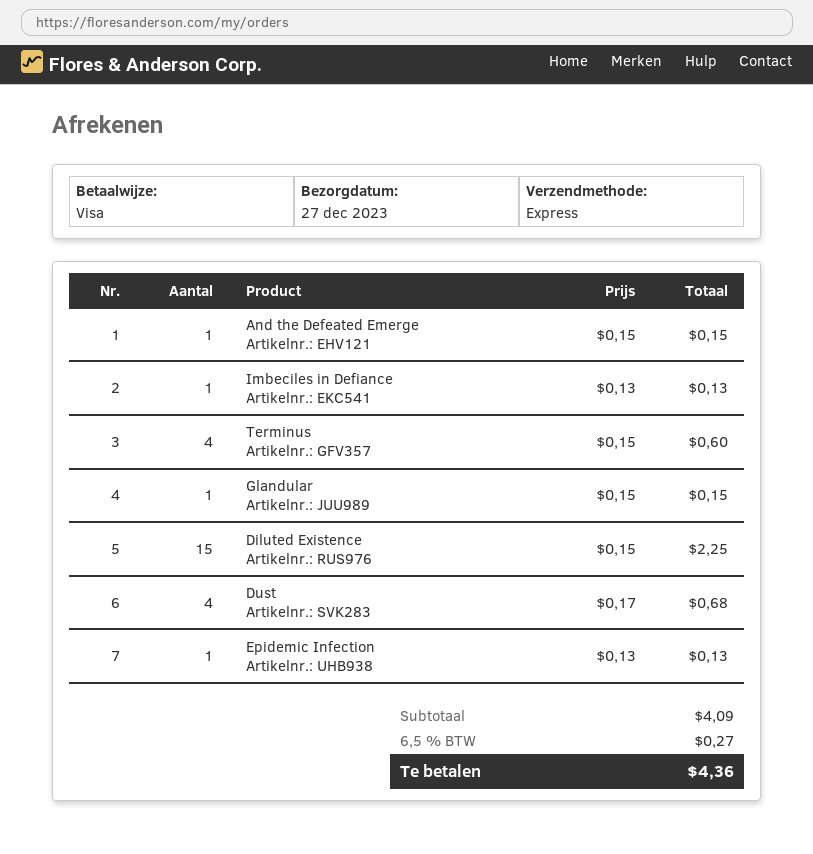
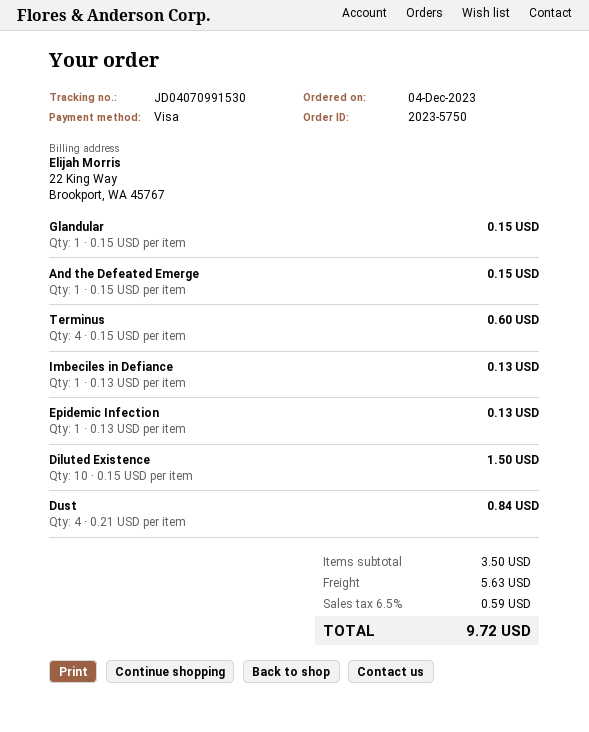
Diluted Existence: 15 x 0.15 = 2.25 -> 10 x 0.15 = 1.50
Dust: 4 x 0.17 = 0.68 -> 4 x 0.21 = 0.84
subtotal: 4.09 -> 3.50
shipping: none -> 5.63
tax: 6.5% = 0.27 -> 6.5% = 0.59
total: 4.36 -> 9.72

